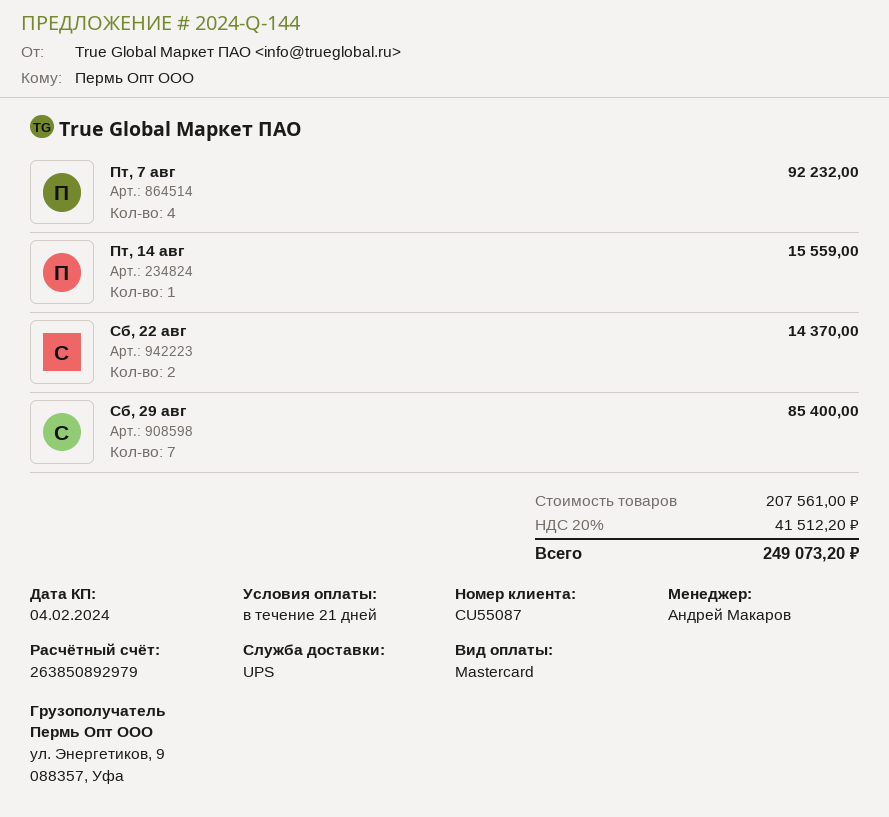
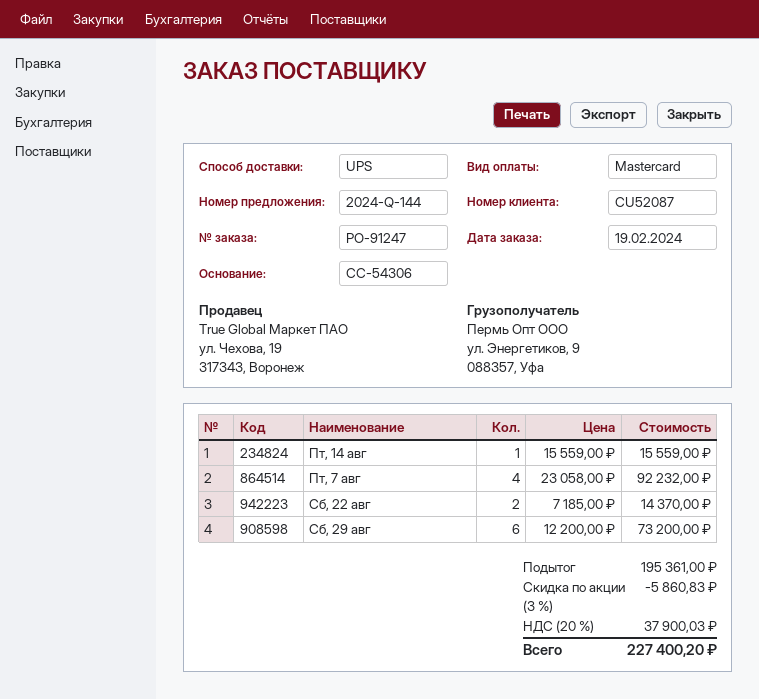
customer number: CU55087 -> CU52087
Сб, 29 авг: 7 for 85400.00 -> 6 for 73200.00
subtotal: 207561.00 -> 195361.00
discount: none -> 3% = 5860.83
tax: 20% = 41512.20 -> 20% = 37900.03
total: 249073.20 -> 227400.20

